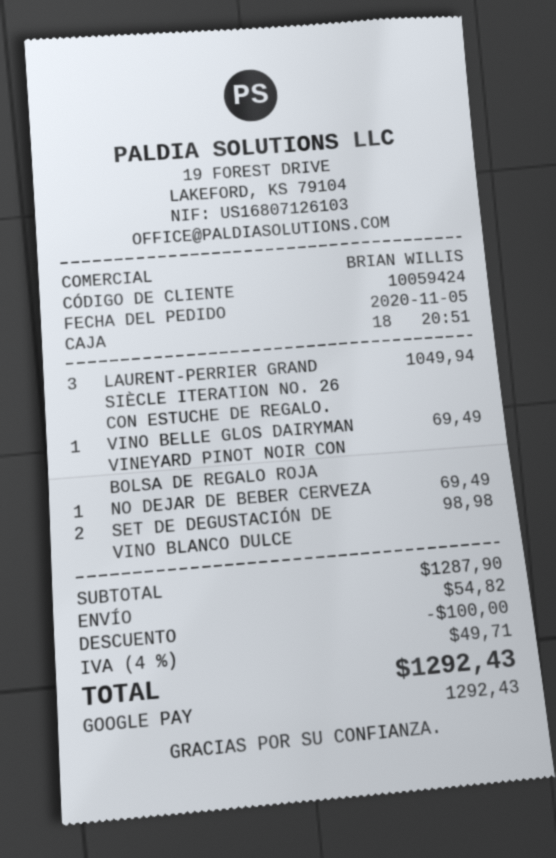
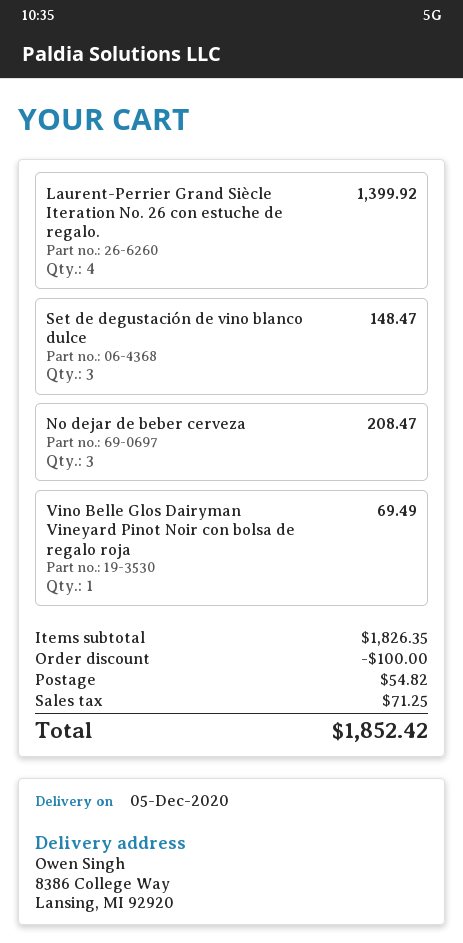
LAURENT-PERRIER GRAND SIÈCLE ITERATION NO. 26 CON ESTUCHE DE REGALO.: 3 for 1049.94 -> 4 for 1399.92
NO DEJAR DE BEBER CERVEZA: 1 for 69.49 -> 3 for 208.47
SET DE DEGUSTACIÓN DE VINO BLANCO DULCE: 2 for 98.98 -> 3 for 148.47
subtotal: 1287.90 -> 1826.35
tax: 49.71 -> 71.25
total: 1292.43 -> 1852.42

